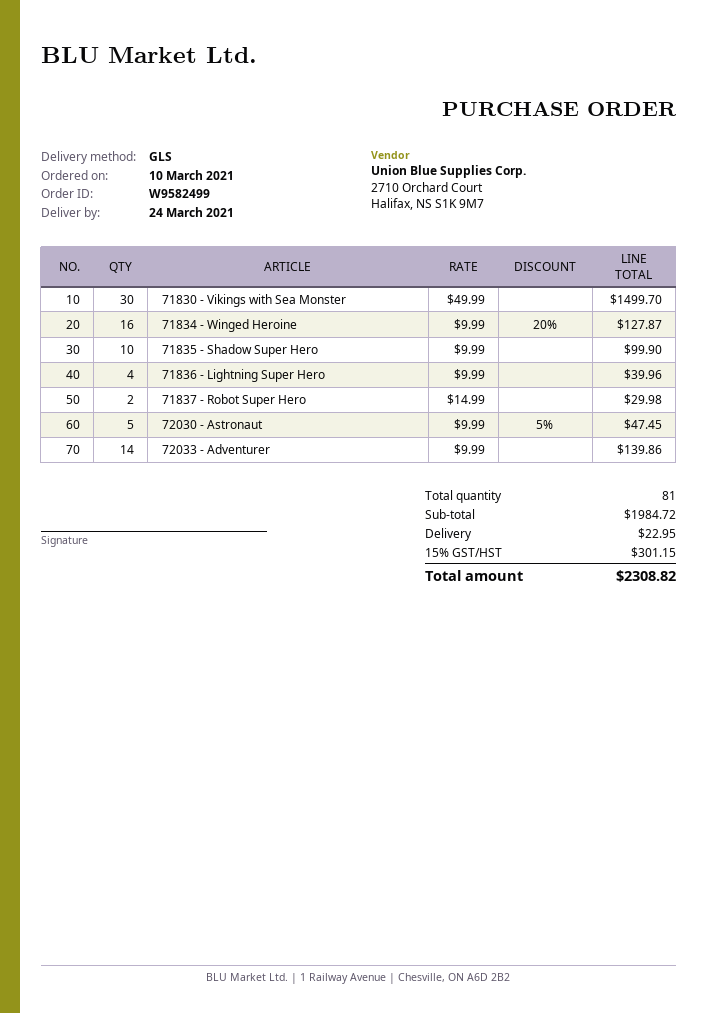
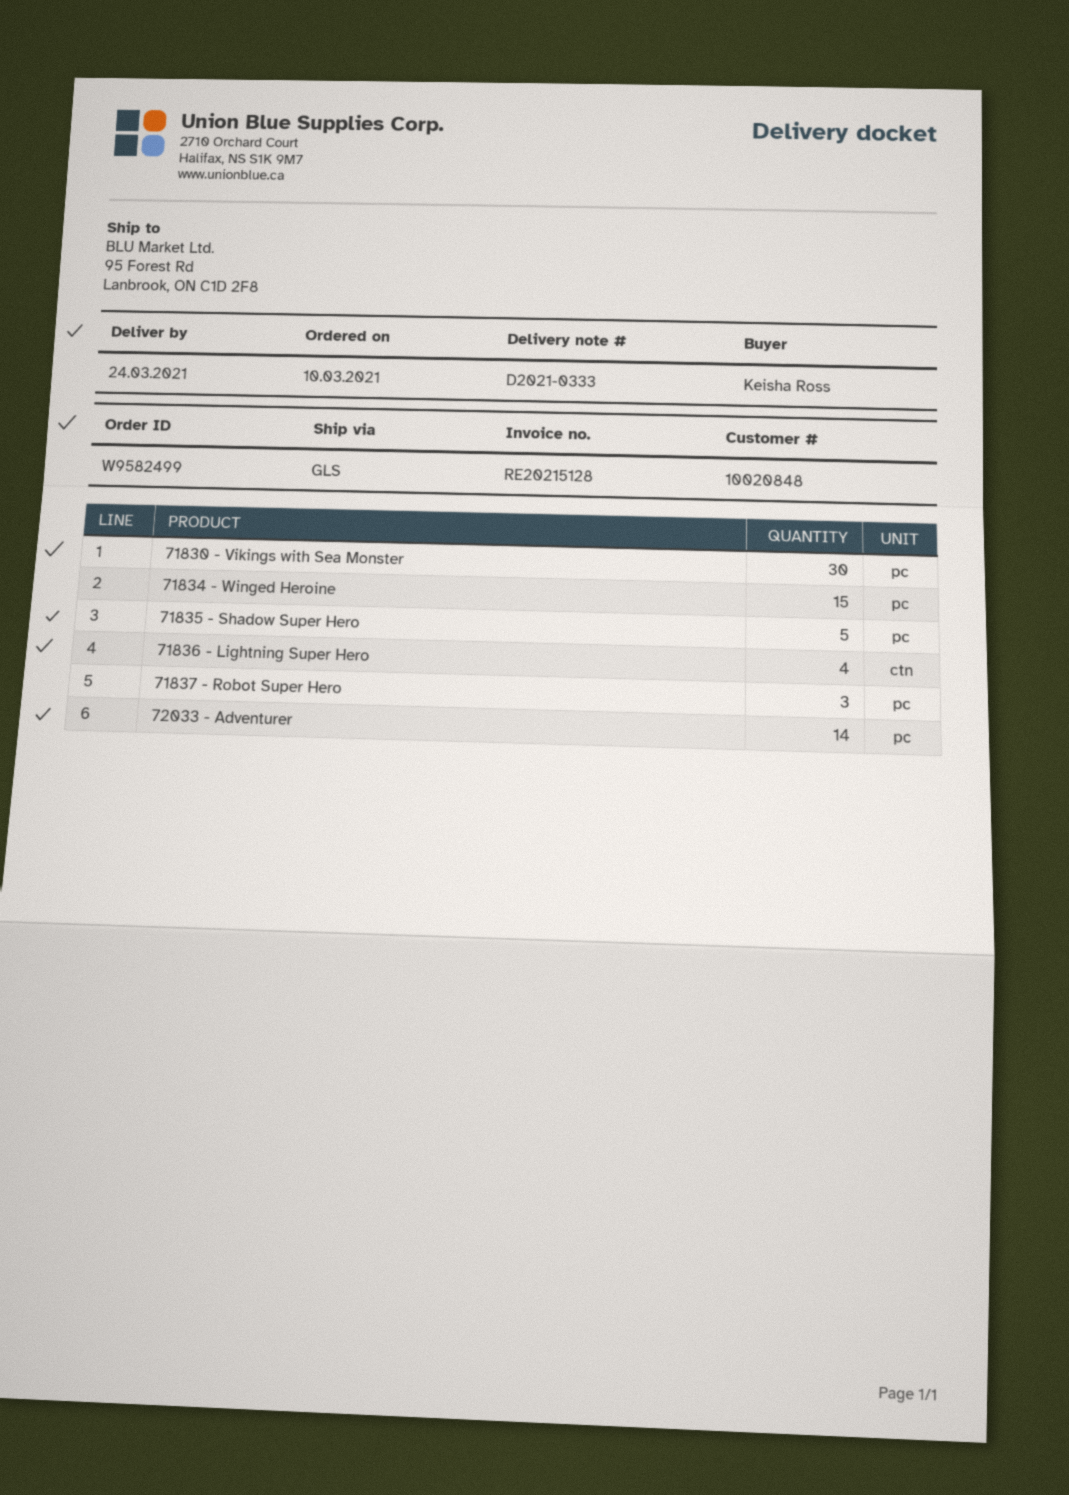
71834 - Winged Heroine: 16 -> 15
71835 - Shadow Super Hero: 10 -> 5
71837 - Robot Super Hero: 2 -> 3
72030 - Astronaut: 5 -> none

